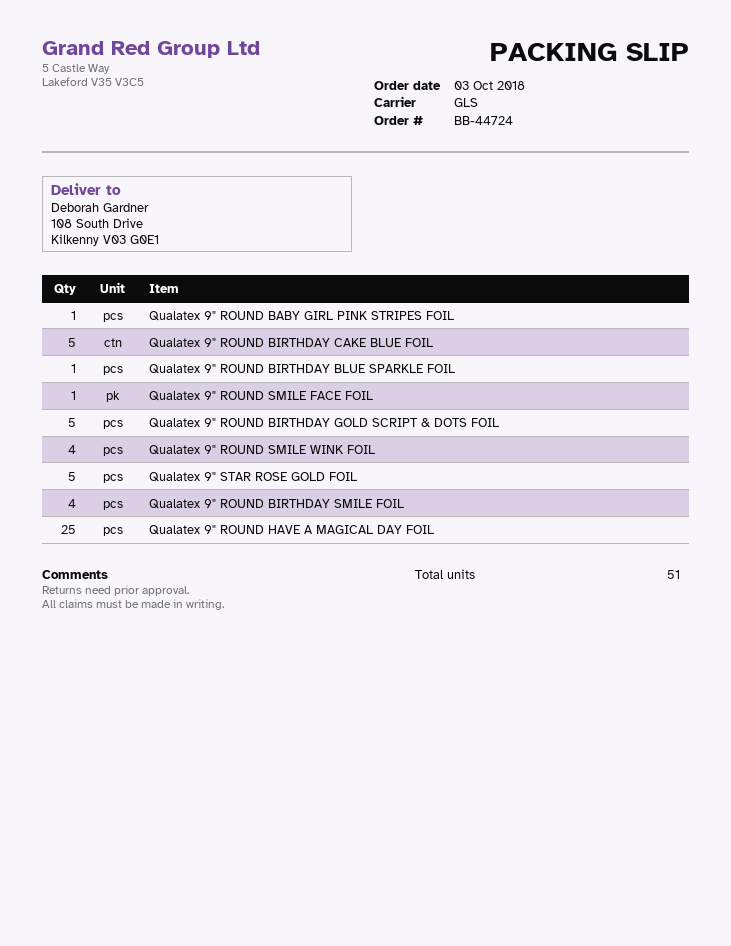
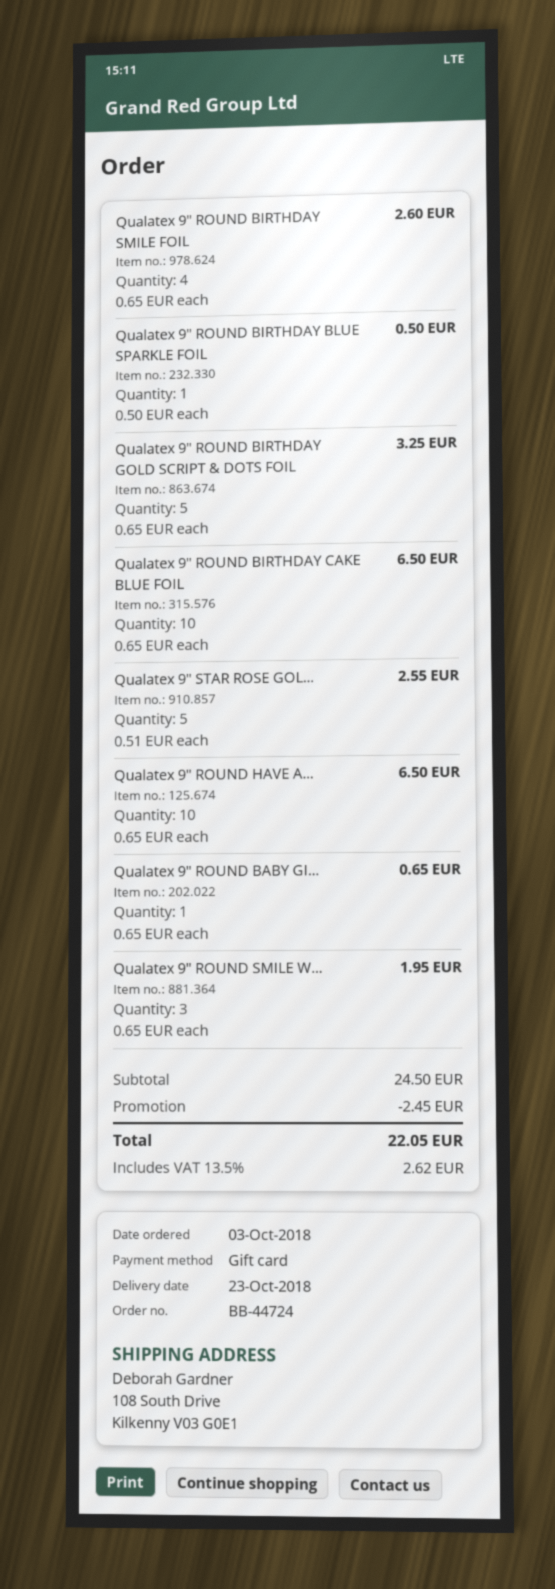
Qualatex 9" ROUND BIRTHDAY CAKE BLUE FOIL: 5 -> 10
Qualatex 9" ROUND SMILE FACE FOIL: 1 -> none
Qualatex 9" ROUND SMILE WINK FOIL: 4 -> 3
Qualatex 9" ROUND HAVE A MAGICAL DAY FOIL: 25 -> 10

